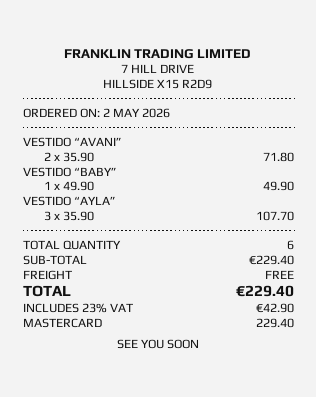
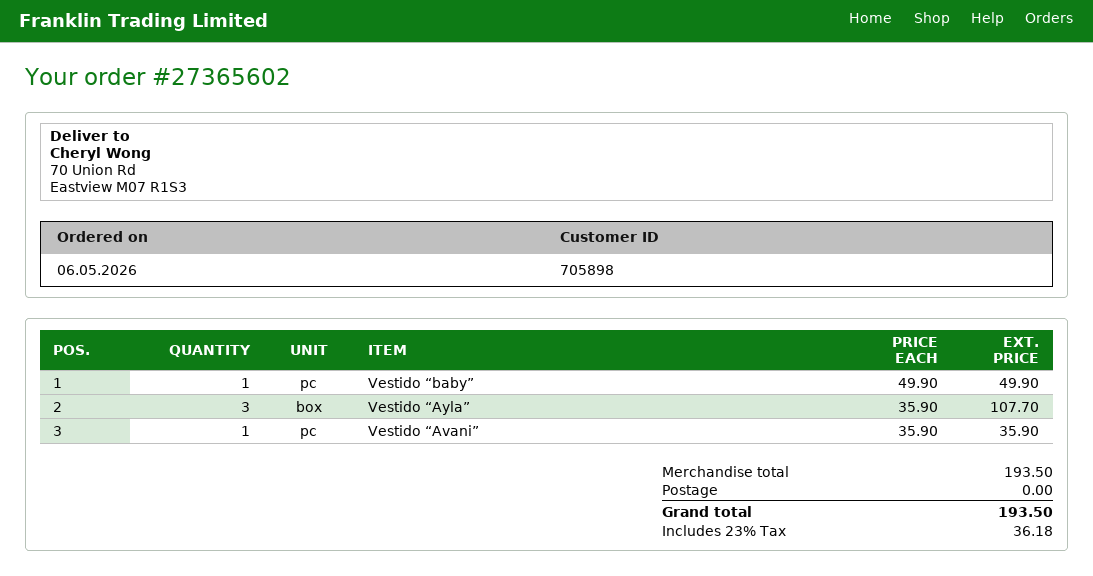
order date: 2026-05-02 -> 2026-05-06
VESTIDO “AVANI”: 2 x 35.90 = 71.80 -> 1 x 35.90 = 35.90
subtotal: 229.40 -> 193.50
tax: 23% = 42.90 -> 23% = 36.18
total: 229.40 -> 193.50

